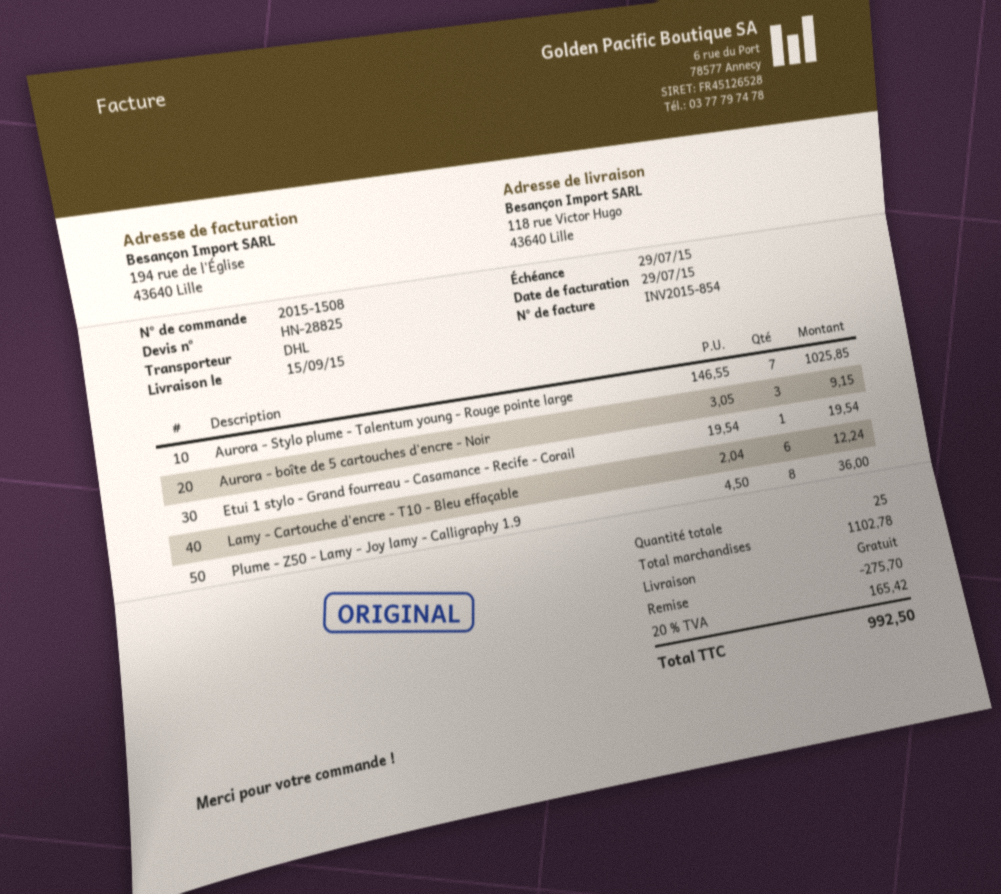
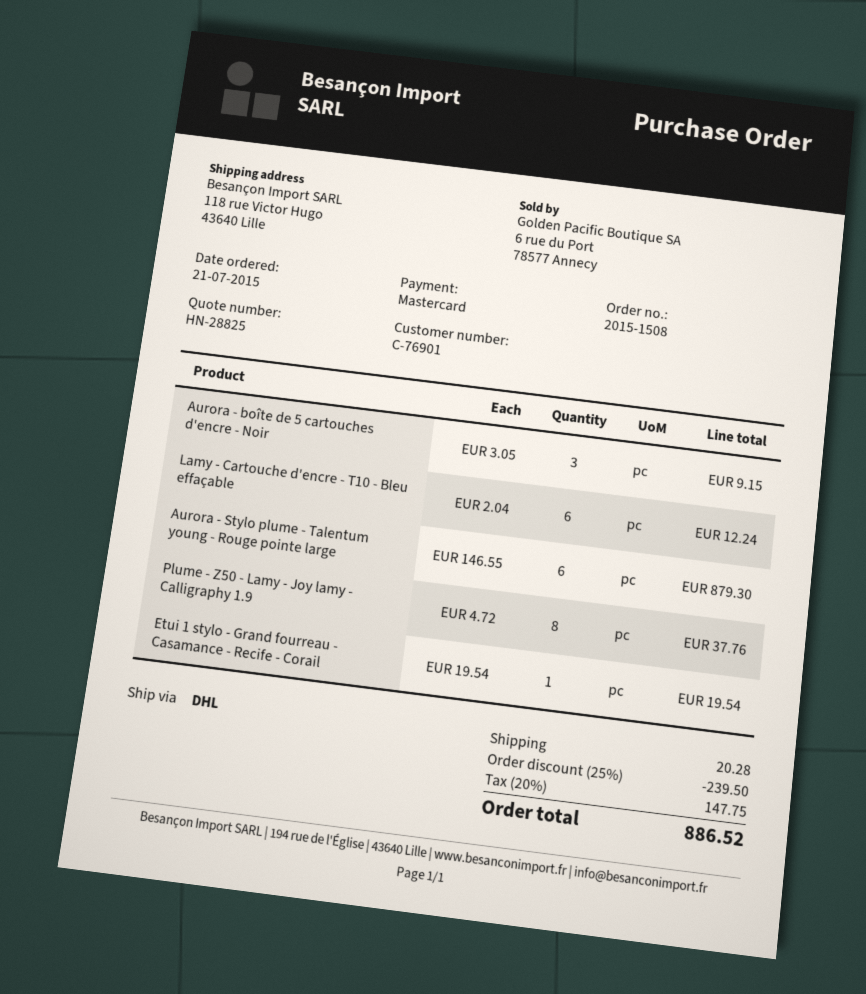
Aurora - Stylo plume - Talentum young - Rouge pointe large: 7 x 146.55 = 1025.85 -> 6 x 146.55 = 879.30
Plume - Z50 - Lamy - Joy lamy - Calligraphy 1.9: 8 x 4.50 = 36.00 -> 8 x 4.72 = 37.76
discount: 275.70 -> 239.50
shipping: 0.00 -> 20.28
tax: 20% = 165.42 -> 20% = 147.75
total: 992.50 -> 886.52

